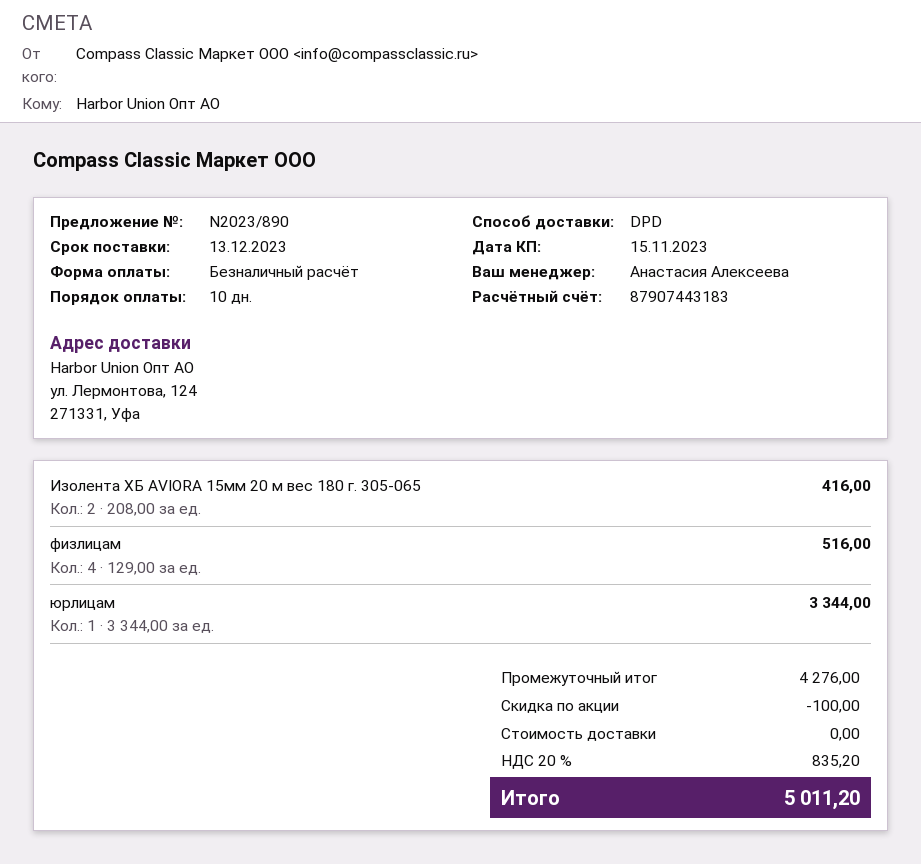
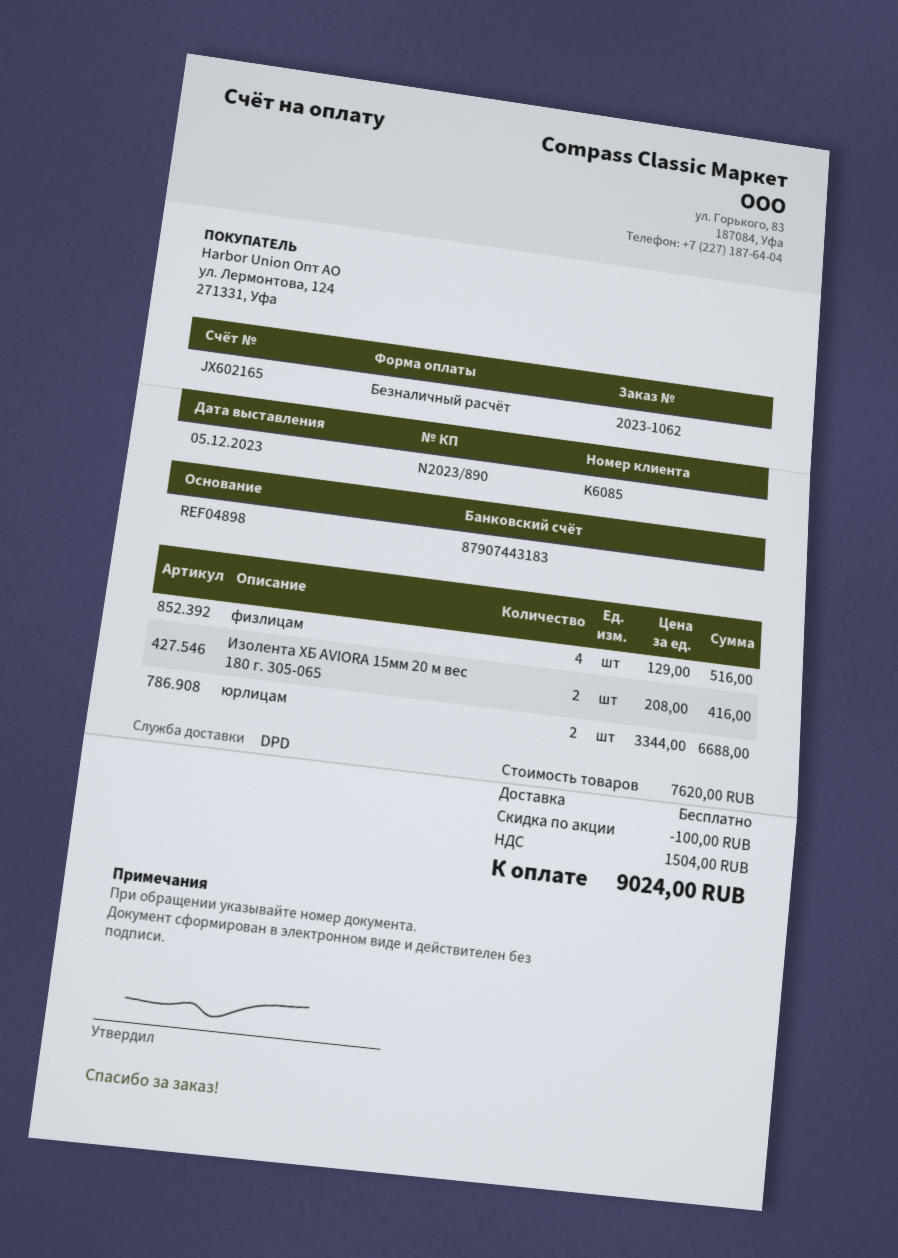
юрлицам: 1 x 3344.00 = 3344.00 -> 2 x 3344.00 = 6688.00
subtotal: 4276.00 -> 7620.00
tax: 835.20 -> 1504.00
total: 5011.20 -> 9024.00

